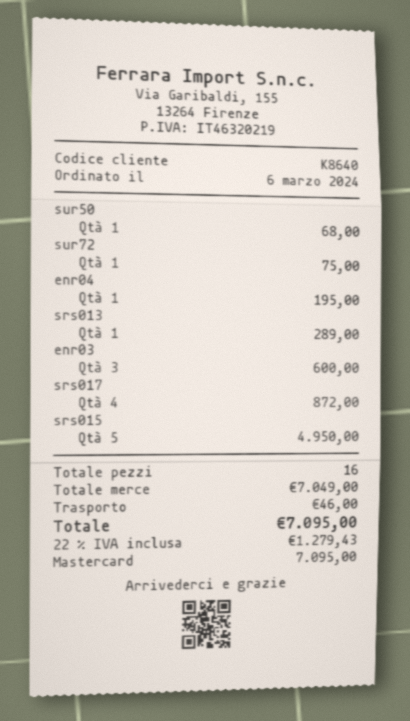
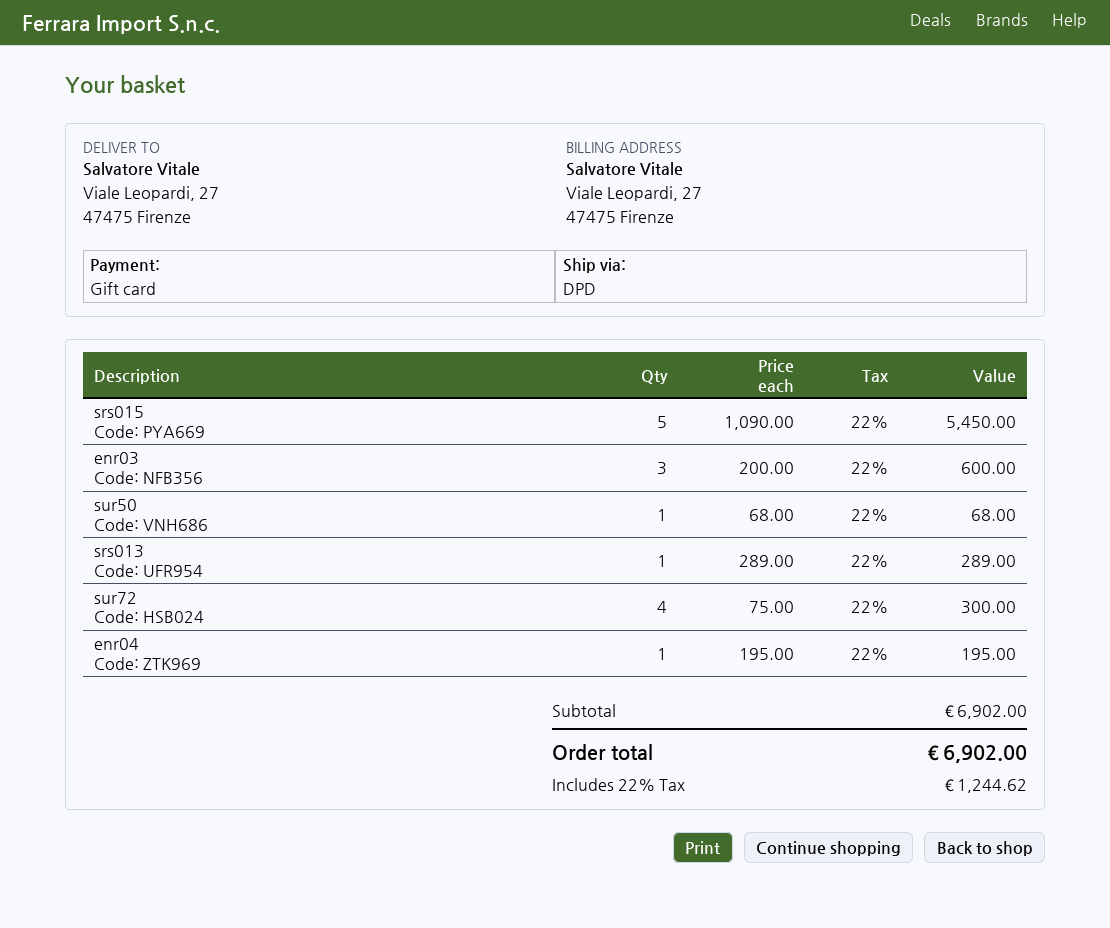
payment method: Mastercard -> gift card
sur72: 1 for 75.00 -> 4 for 300.00
srs017: 4 for 872.00 -> none
srs015: 5 for 4950.00 -> 5 for 5450.00
subtotal: 7049.00 -> 6902.00
shipping: 46.00 -> none
tax: 22% = 1279.43 -> 22% = 1244.62
total: 7095.00 -> 6902.00

